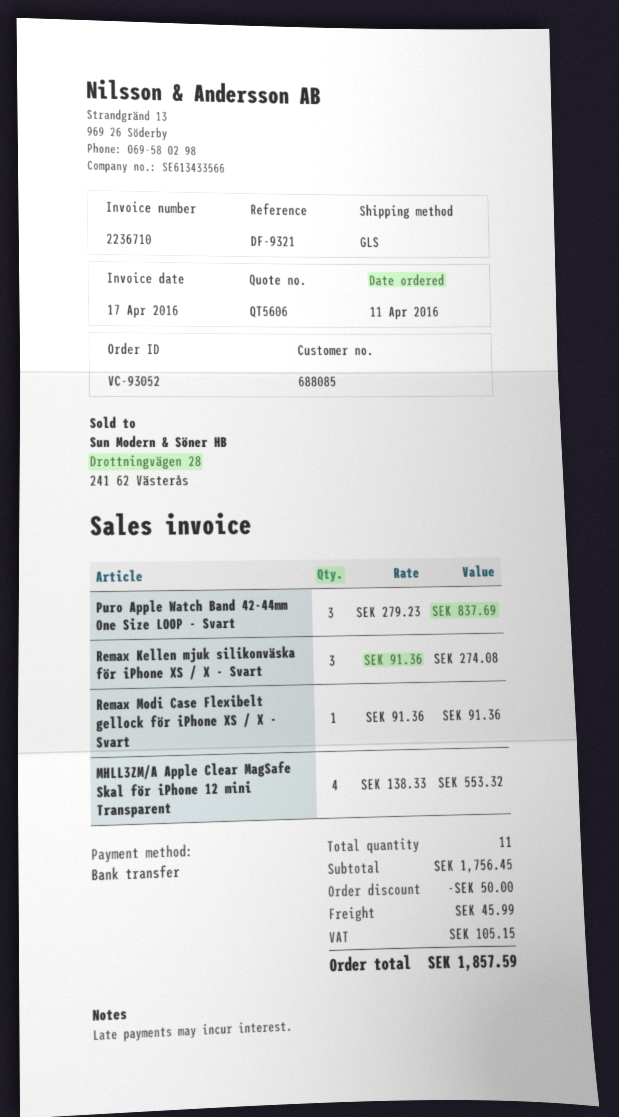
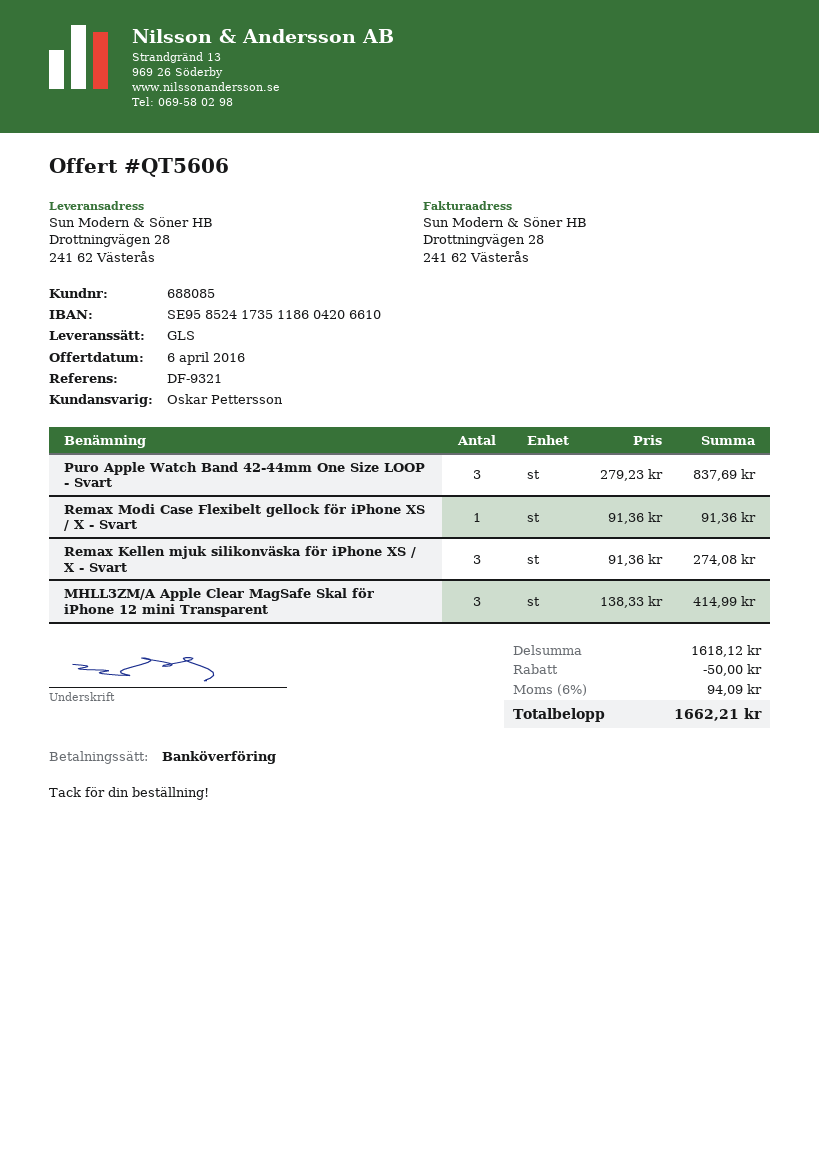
MHLL3ZM/A Apple Clear MagSafe Skal för iPhone 12 mini Transparent: 4 x 138.33 = 553.32 -> 3 x 138.33 = 414.99
subtotal: 1756.45 -> 1618.12
shipping: 45.99 -> none
tax: 105.15 -> 94.09
total: 1857.59 -> 1662.21

